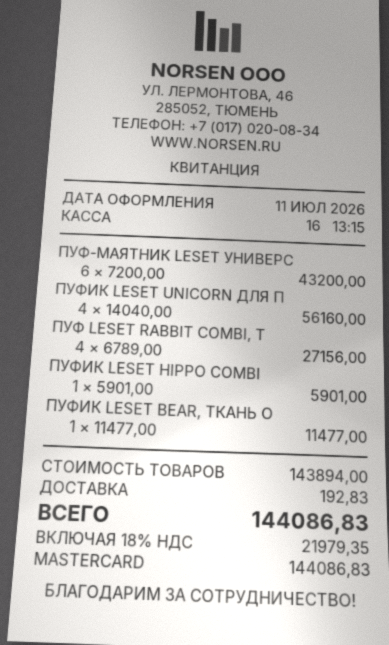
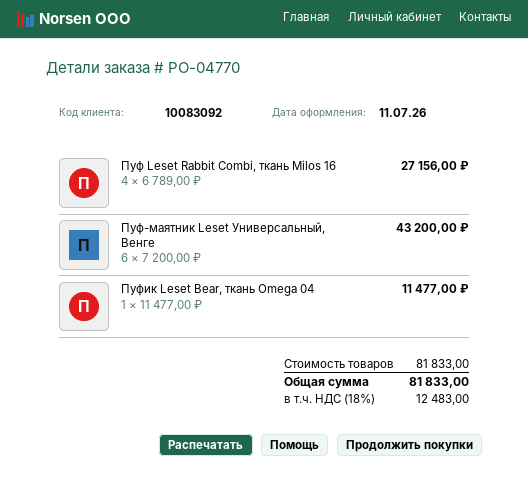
ПУФИК LESET UNICORN ДЛЯ П: 4 x 14040.00 = 56160.00 -> none
ПУФИК LESET HIPPO COMBI: 1 x 5901.00 = 5901.00 -> none
subtotal: 143894.00 -> 81833.00
shipping: 192.83 -> none
tax: 18% = 21979.35 -> 18% = 12483.00
total: 144086.83 -> 81833.00

